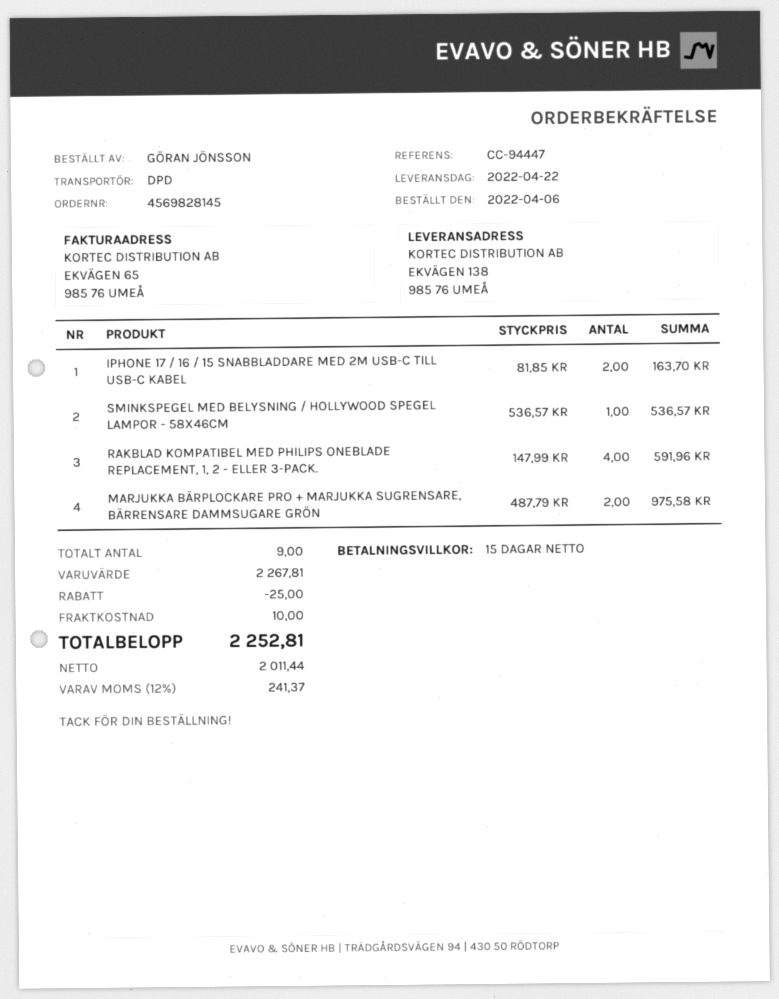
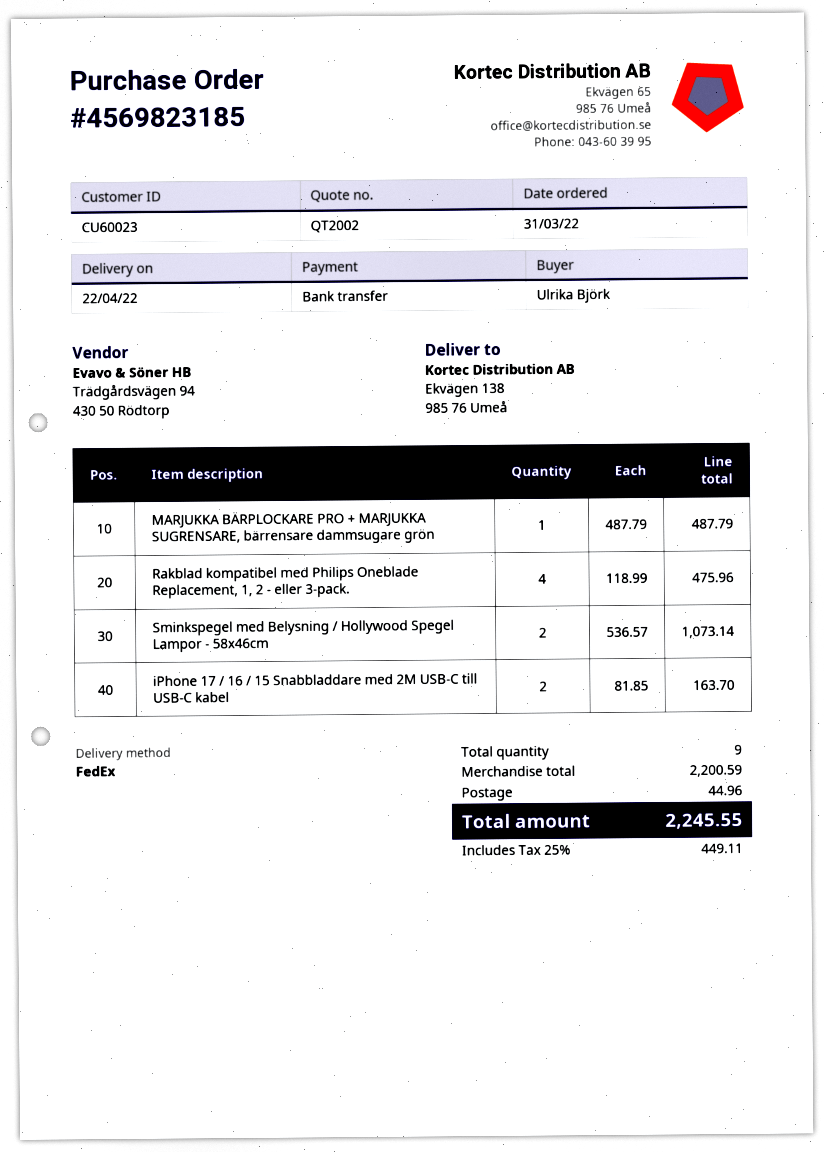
order number: 4569828145 -> 4569823185
order date: 2022-04-06 -> 2022-03-31
ordered by: GÖRAN JÖNSSON -> Ulrika Björk
shipping method: DPD -> FedEx
SMINKSPEGEL MED BELYSNING / HOLLYWOOD SPEGEL LAMPOR - 58X46CM: 1 x 536.57 = 536.57 -> 2 x 536.57 = 1073.14
RAKBLAD KOMPATIBEL MED PHILIPS ONEBLADE REPLACEMENT, 1, 2 - ELLER 3-PACK.: 4 x 147.99 = 591.96 -> 4 x 118.99 = 475.96
MARJUKKA BÄRPLOCKARE PRO + MARJUKKA SUGRENSARE, BÄRRENSARE DAMMSUGARE GRÖN: 2 x 487.79 = 975.58 -> 1 x 487.79 = 487.79
subtotal: 2267.81 -> 2200.59
discount: 25.00 -> none
shipping: 10.00 -> 44.96
tax: 12% = 241.37 -> 25% = 449.11
total: 2252.81 -> 2245.55

